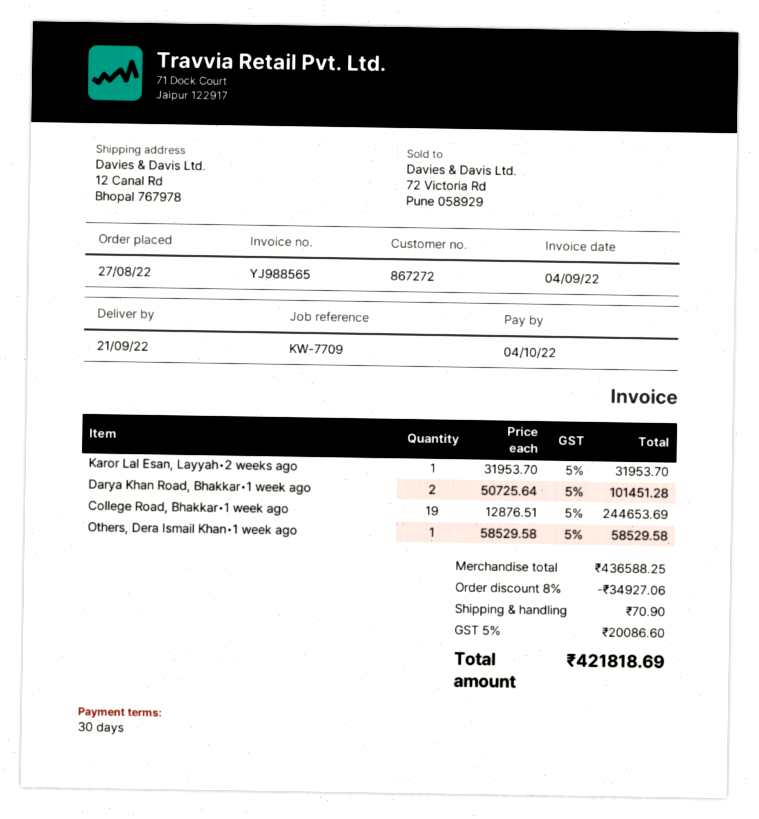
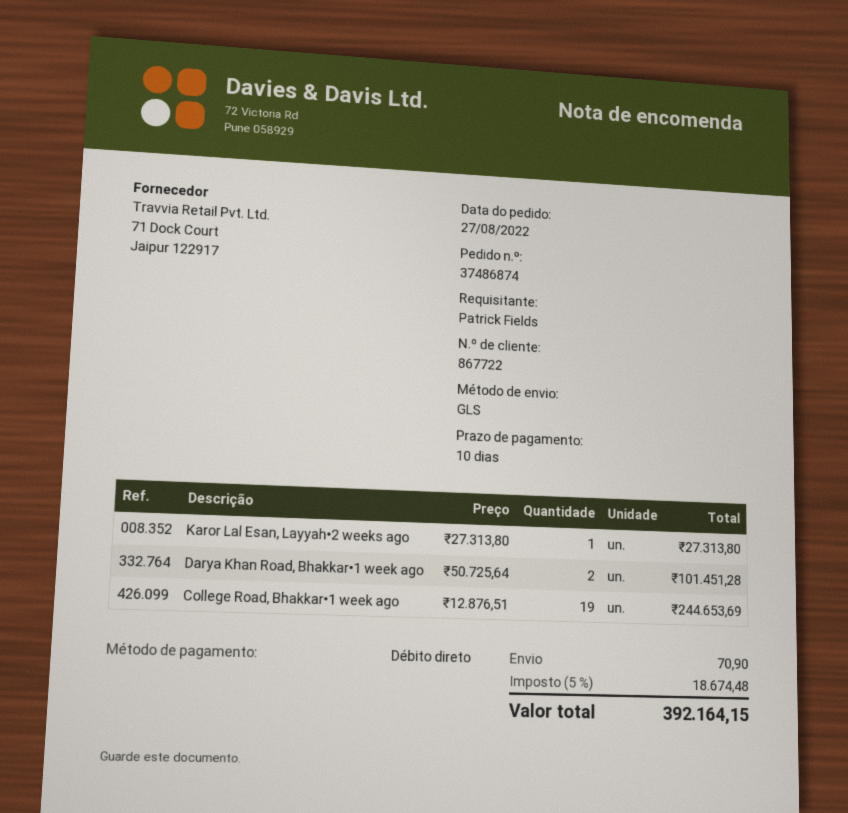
payment terms: 30 days -> 10 days
customer number: 867272 -> 867722
Karor Lal Esan, Layyah•2 weeks ago: 1 x 31953.70 = 31953.70 -> 1 x 27313.80 = 27313.80
Others, Dera Ismail Khan•1 week ago: 1 x 58529.58 = 58529.58 -> none
discount: 8% = 34927.06 -> none
tax: 5% = 20086.60 -> 5% = 18674.48
total: 421818.69 -> 392164.15

